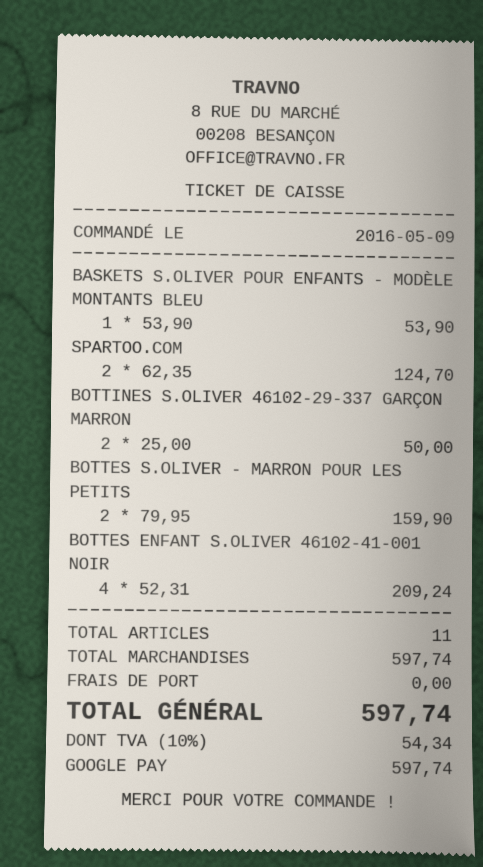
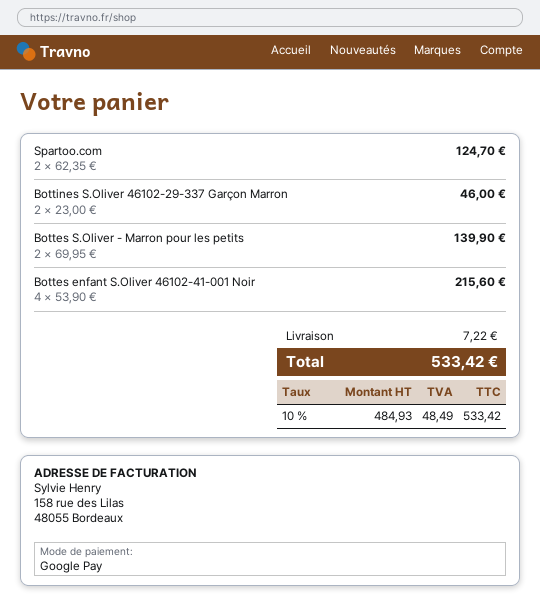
BASKETS S.OLIVER POUR ENFANTS - MODÈLE MONTANTS BLEU: 1 x 53.90 = 53.90 -> none
BOTTINES S.OLIVER 46102-29-337 GARÇON MARRON: 2 x 25.00 = 50.00 -> 2 x 23.00 = 46.00
BOTTES S.OLIVER - MARRON POUR LES PETITS: 2 x 79.95 = 159.90 -> 2 x 69.95 = 139.90
BOTTES ENFANT S.OLIVER 46102-41-001 NOIR: 4 x 52.31 = 209.24 -> 4 x 53.90 = 215.60
shipping: 0.00 -> 7.22
tax: 10% = 54.34 -> 10% = 48.49
total: 597.74 -> 533.42

